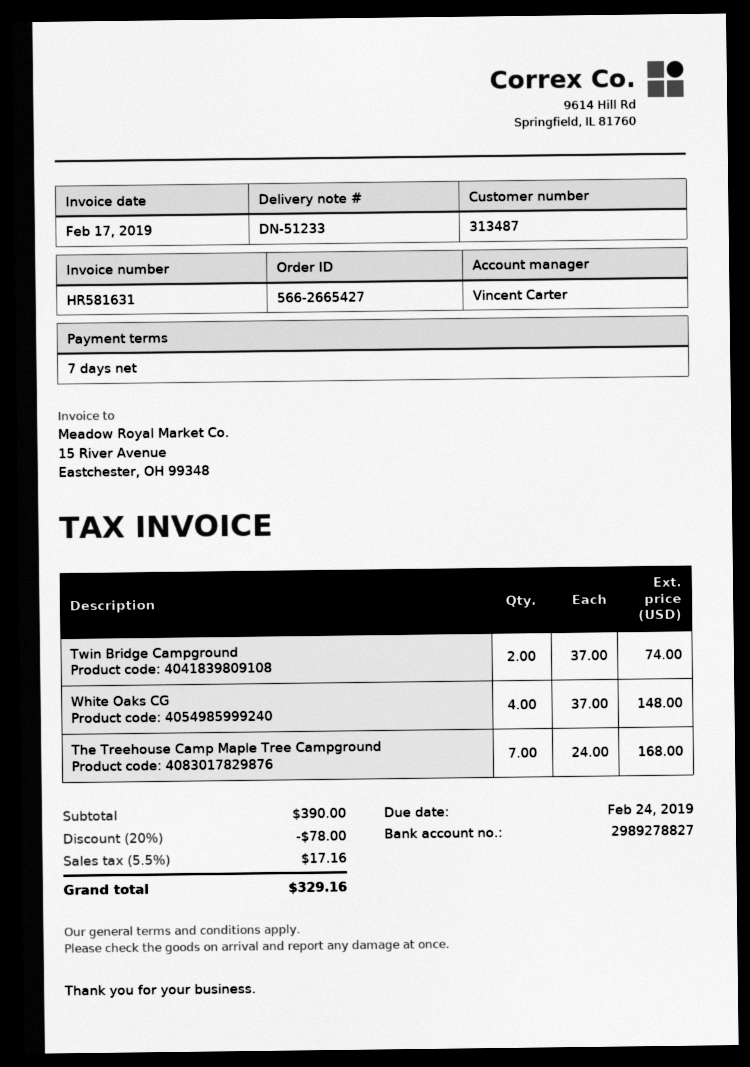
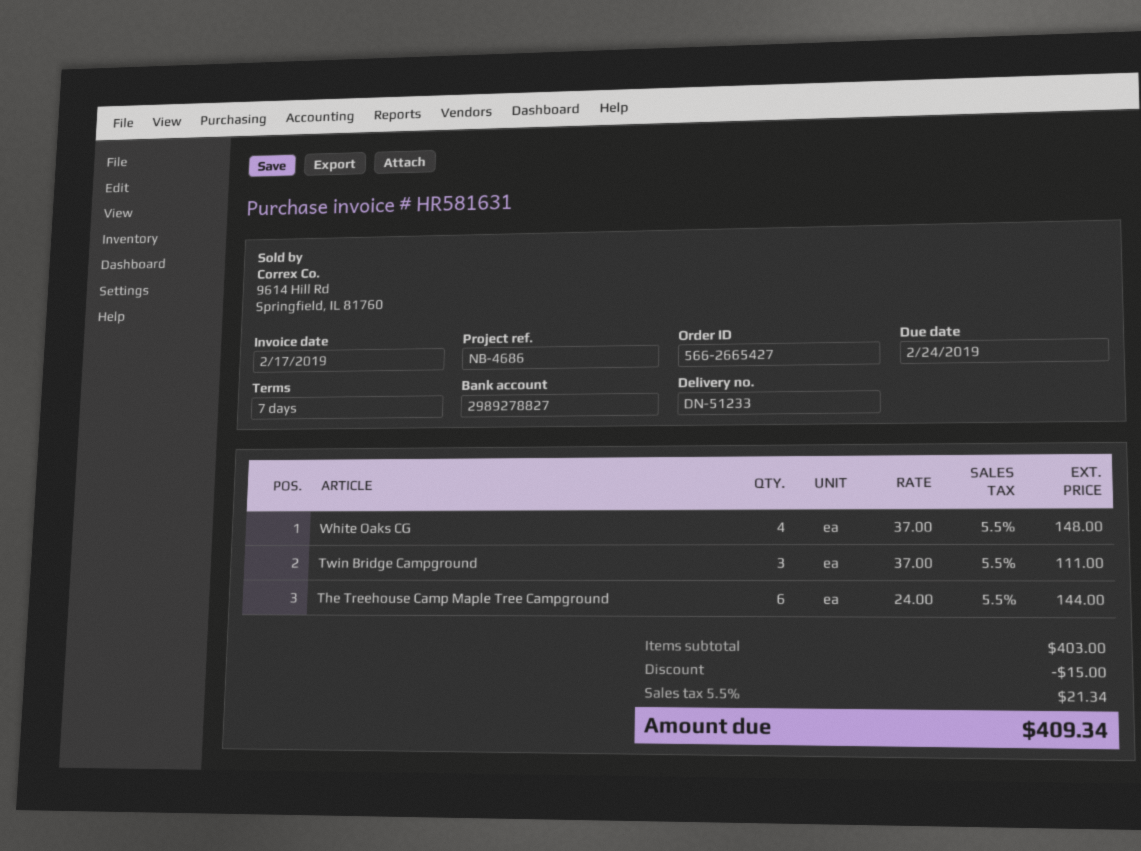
Twin Bridge Campground: 2 x 37.00 = 74.00 -> 3 x 37.00 = 111.00
The Treehouse Camp Maple Tree Campground: 7 x 24.00 = 168.00 -> 6 x 24.00 = 144.00
subtotal: 390.00 -> 403.00
discount: 78.00 -> 15.00
tax: 5.5% = 17.16 -> 5.5% = 21.34
total: 329.16 -> 409.34

